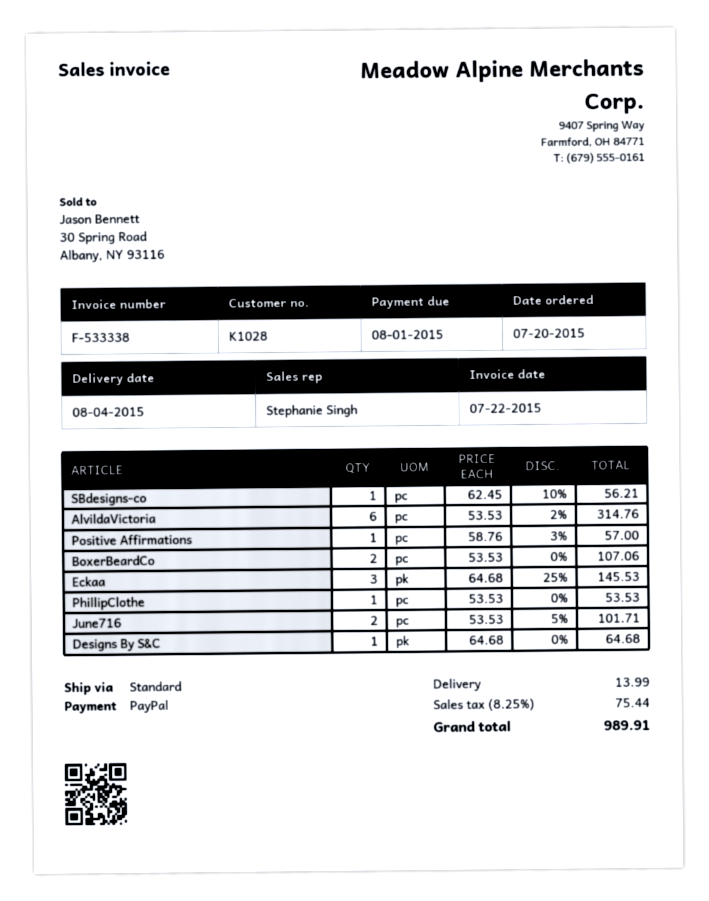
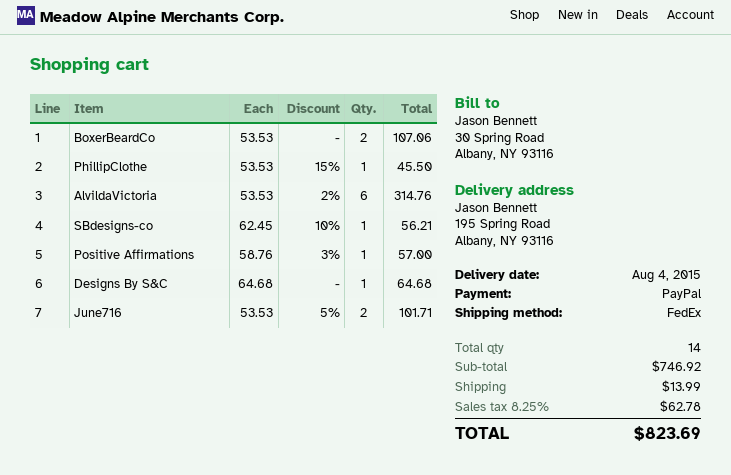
shipping method: standard -> FedEx
Eckaa: 3 x 64.68 - 25% = 145.53 -> none
PhillipClothe: 1 x 53.53 = 53.53 -> 1 x 53.53 - 15% = 45.50
tax: 8.25% = 75.44 -> 8.25% = 62.78
total: 989.91 -> 823.69

